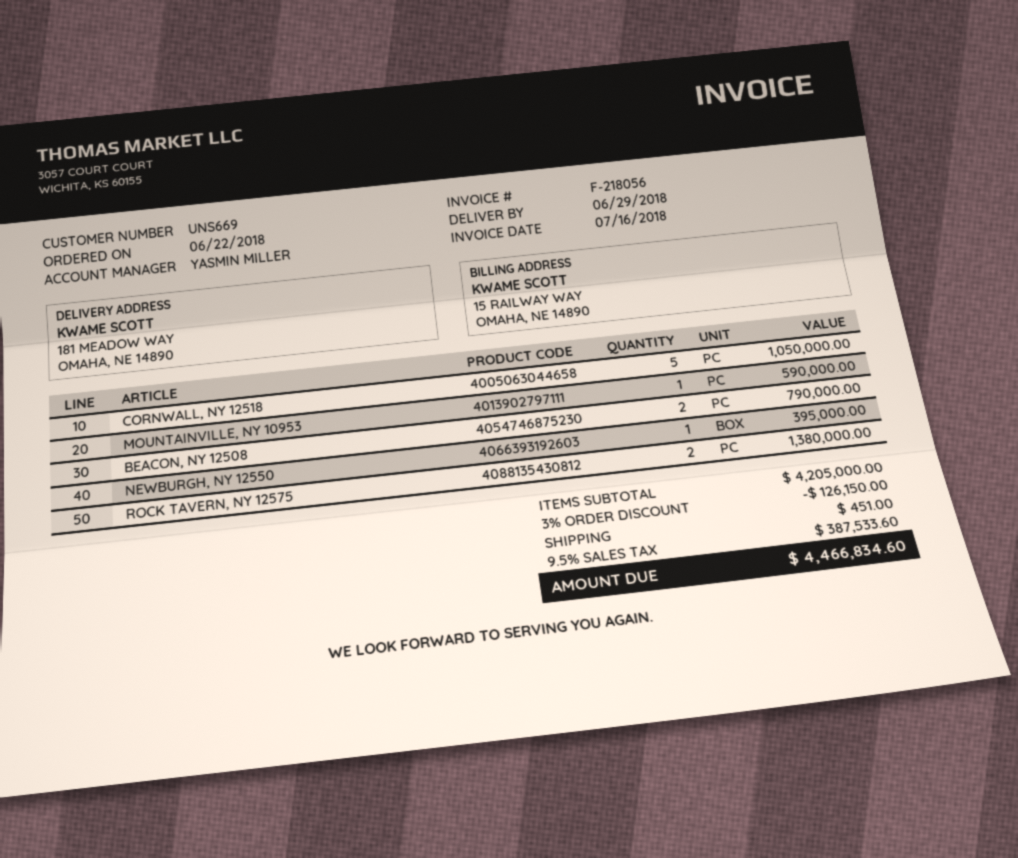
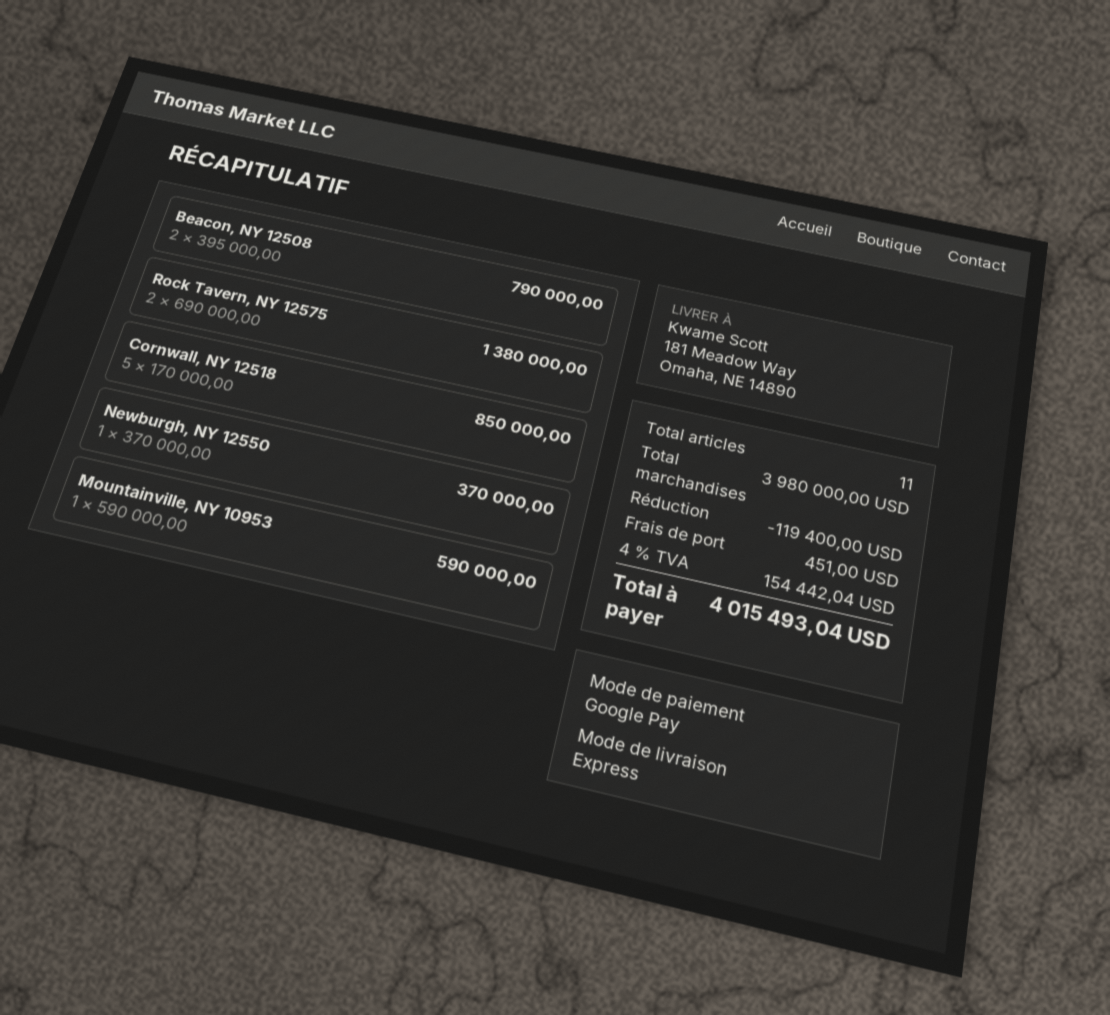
CORNWALL, NY 12518: 5 for 1050000.00 -> 5 for 850000.00
NEWBURGH, NY 12550: 1 for 395000.00 -> 1 for 370000.00
subtotal: 4205000.00 -> 3980000.00
discount: 126150.00 -> 119400.00
tax: 9.5% = 387533.60 -> 4% = 154442.04
total: 4466834.60 -> 4015493.04

